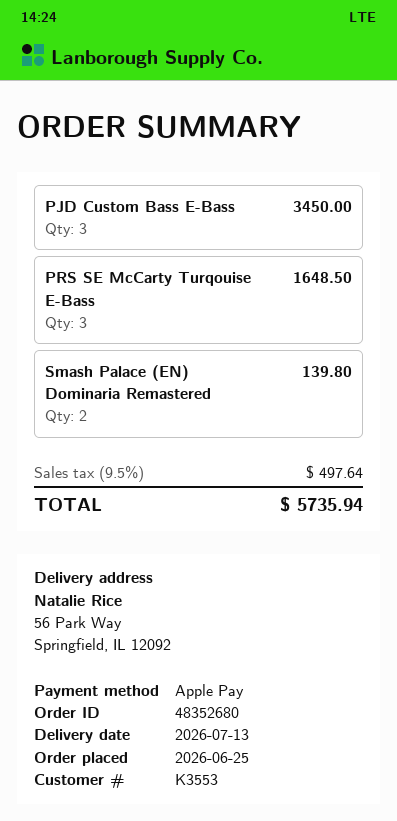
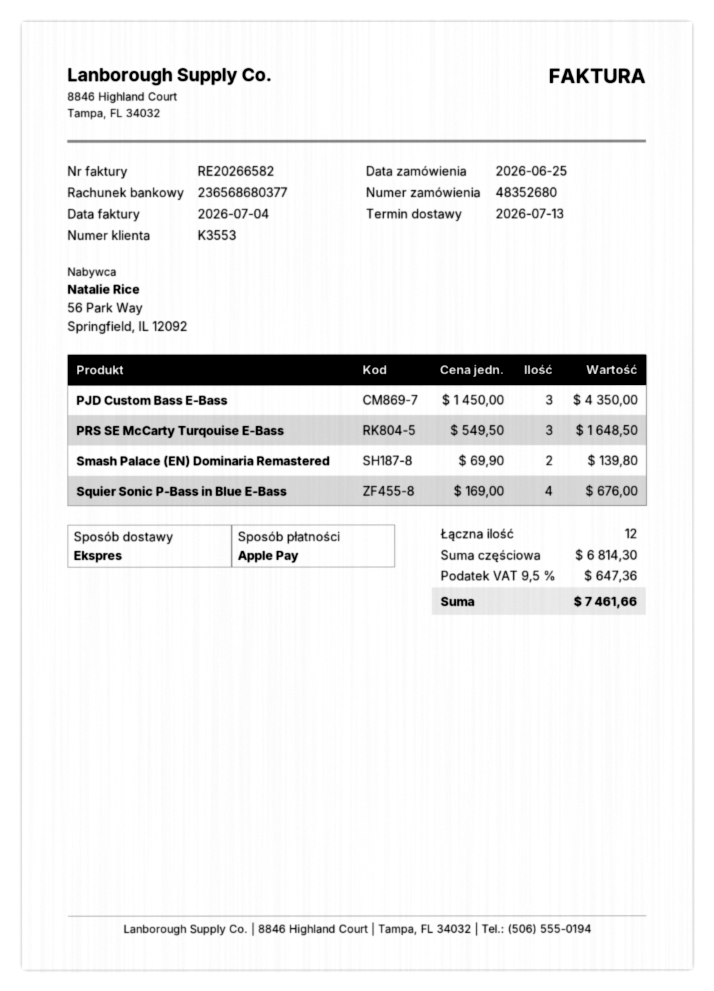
PJD Custom Bass E-Bass: 3 for 3450.00 -> 3 for 4350.00
Squier Sonic P-Bass in Blue E-Bass: none -> 4 for 676.00
tax: 9.5% = 497.64 -> 9.5% = 647.36
total: 5735.94 -> 7461.66

